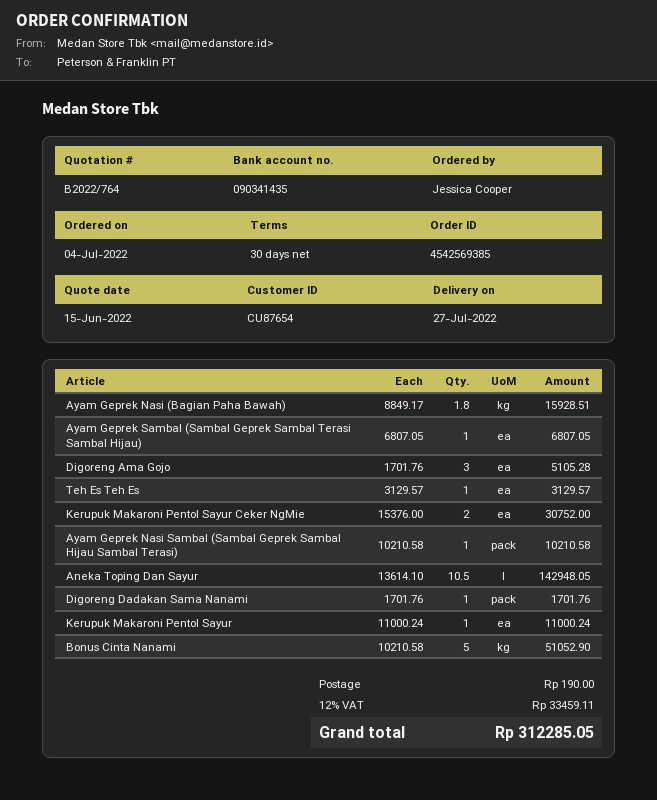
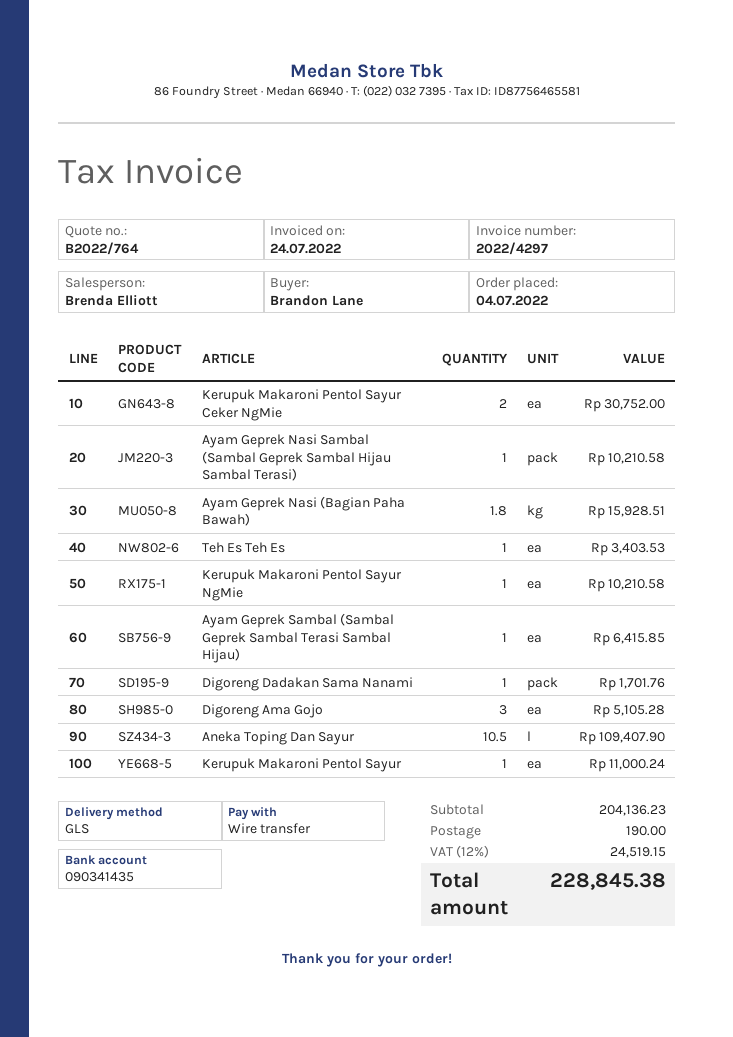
ordered by: Jessica Cooper -> Brandon Lane
Ayam Geprek Sambal (Sambal Geprek Sambal Terasi Sambal Hijau): 1 for 6807.05 -> 1 for 6415.85
Teh Es Teh Es: 1 for 3129.57 -> 1 for 3403.53
Aneka Toping Dan Sayur: 10.5 for 142948.05 -> 10.5 for 109407.90
Bonus Cinta Nanami: 5 for 51052.90 -> none
Kerupuk Makaroni Pentol Sayur NgMie: none -> 1 for 10210.58
tax: 12% = 33459.11 -> 12% = 24519.15
total: 312285.05 -> 228845.38

